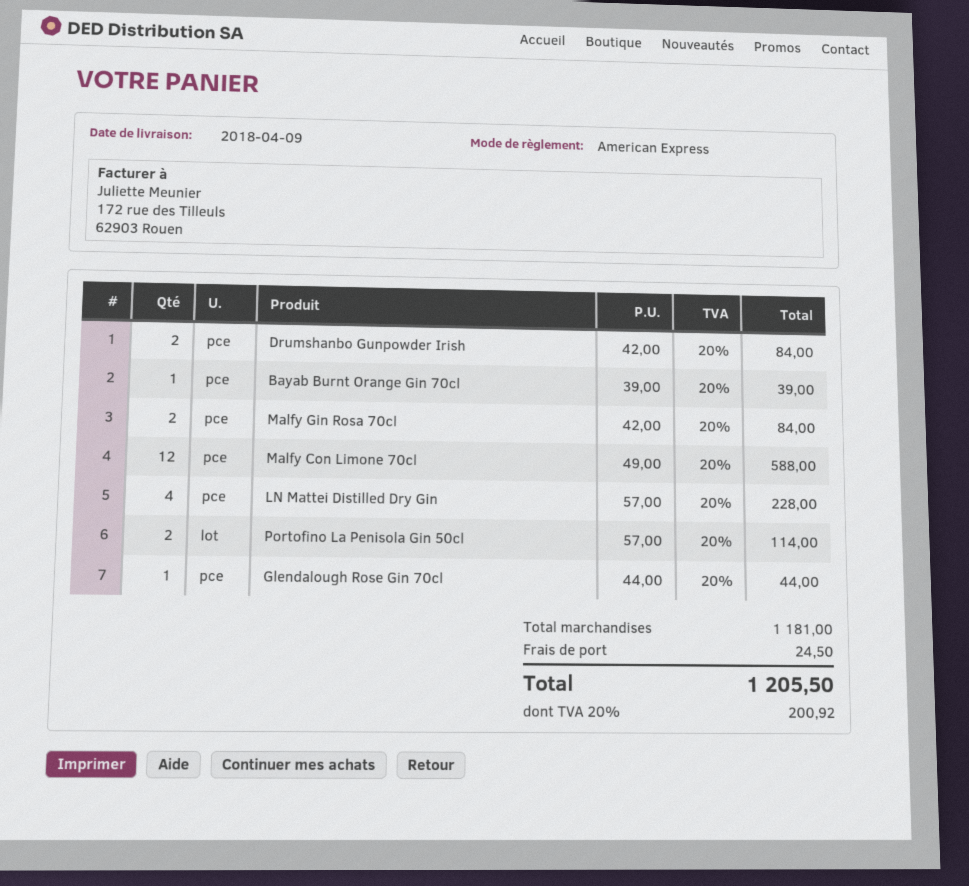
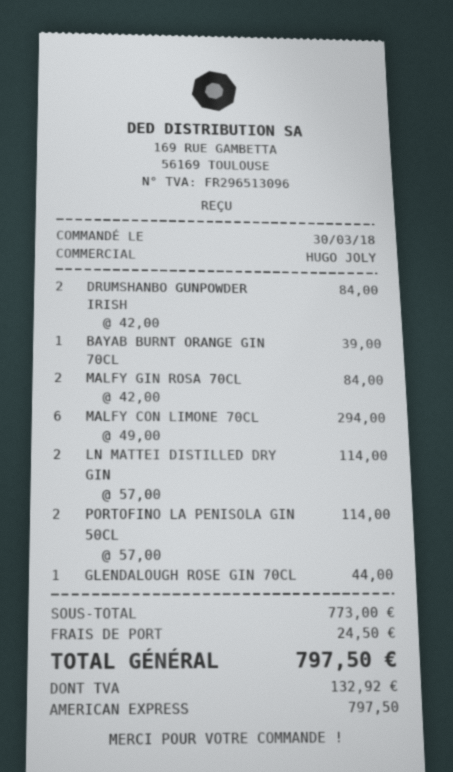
Malfy Con Limone 70cl: 12 x 49.00 = 588.00 -> 6 x 49.00 = 294.00
LN Mattei Distilled Dry Gin: 4 x 57.00 = 228.00 -> 2 x 57.00 = 114.00
subtotal: 1181.00 -> 773.00
tax: 200.92 -> 132.92
total: 1205.50 -> 797.50

